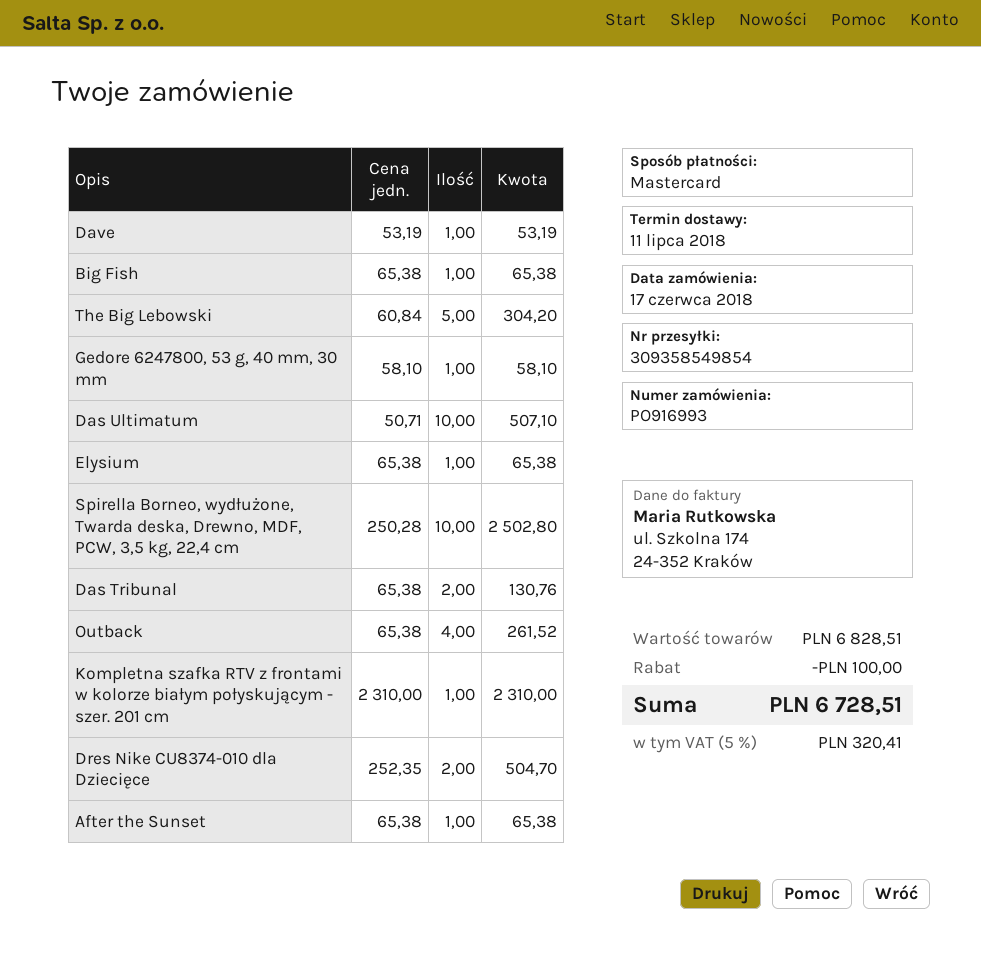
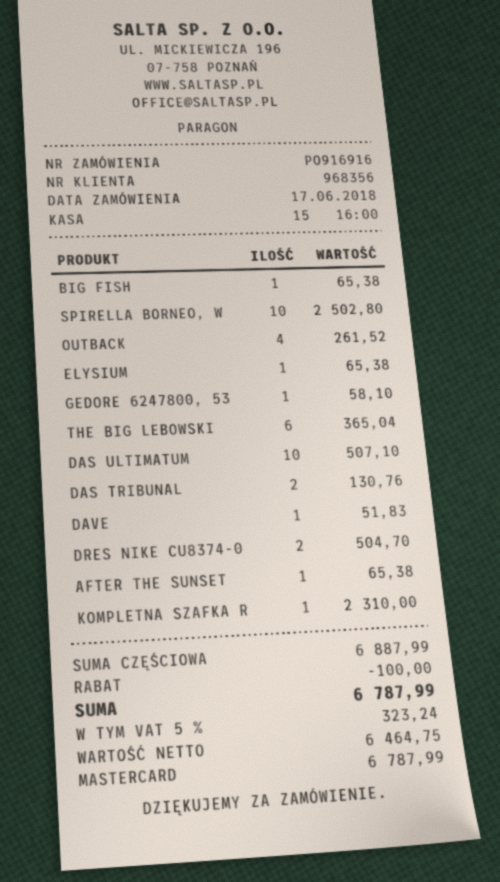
order number: PO916993 -> PO916916
Dave: 1 for 53.19 -> 1 for 51.83
The Big Lebowski: 5 for 304.20 -> 6 for 365.04
subtotal: 6828.51 -> 6887.99
tax: 5% = 320.41 -> 5% = 323.24
total: 6728.51 -> 6787.99

